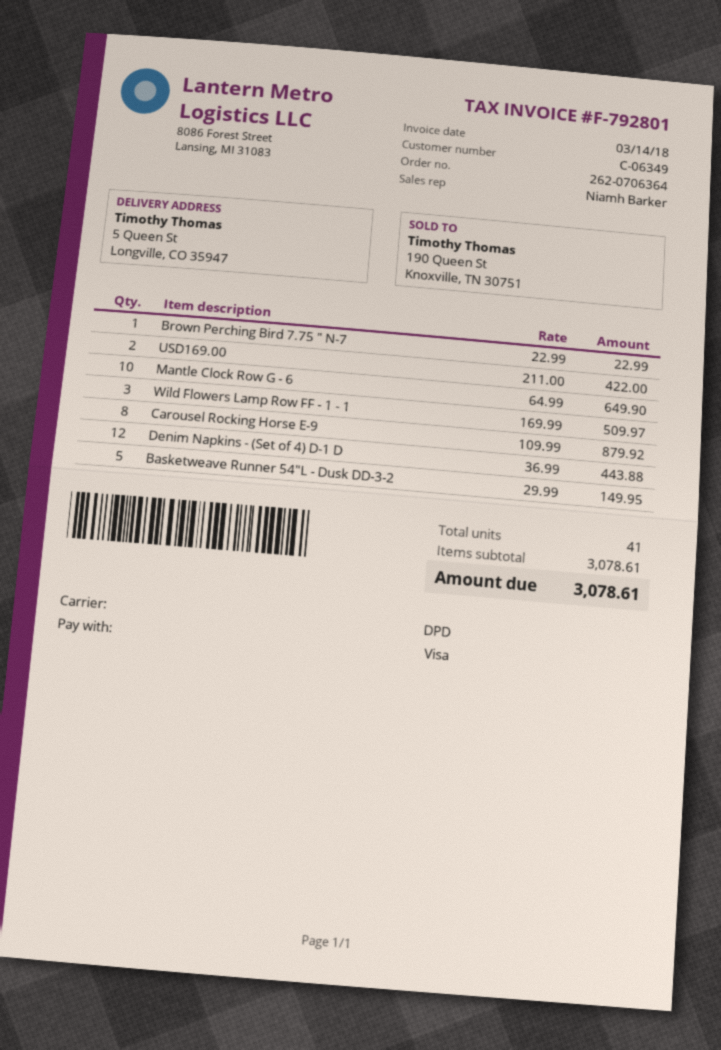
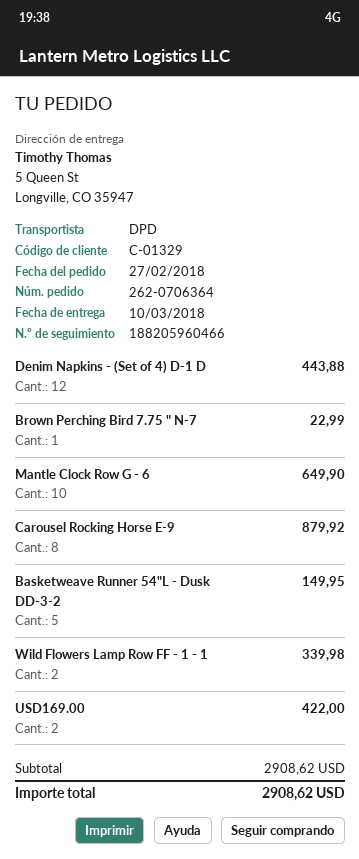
customer number: C-06349 -> C-01329
Wild Flowers Lamp Row FF - 1 - 1: 3 for 509.97 -> 2 for 339.98
subtotal: 3078.61 -> 2908.62
total: 3078.61 -> 2908.62

